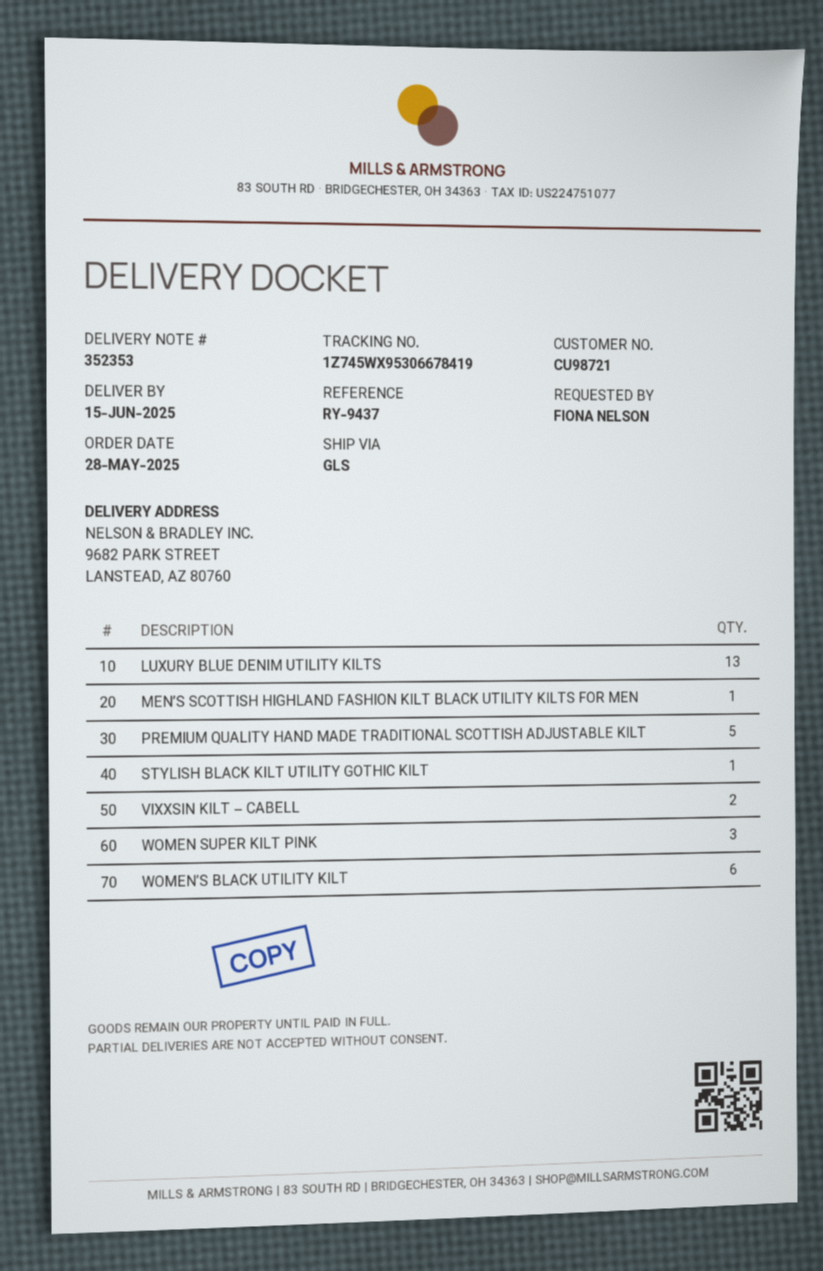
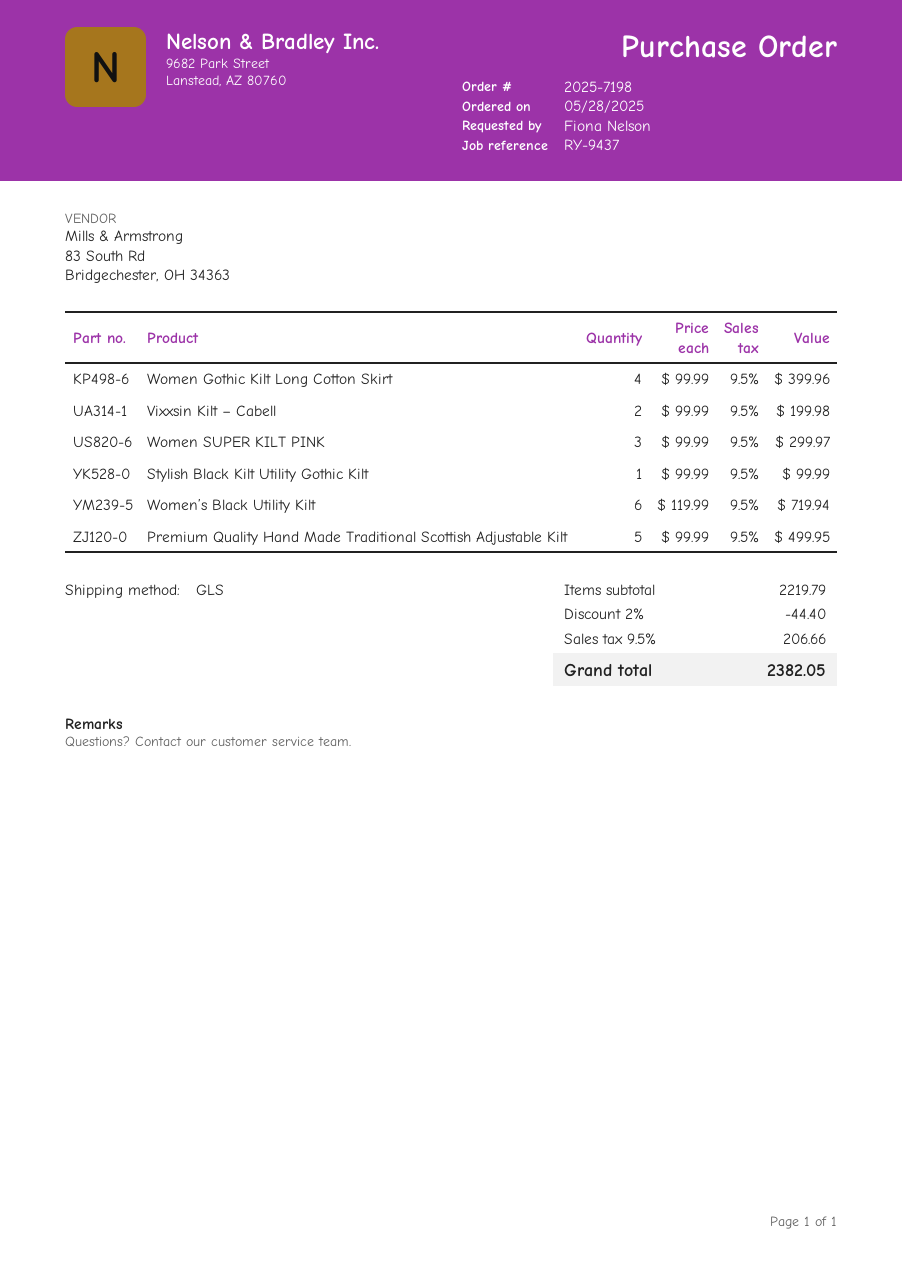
LUXURY BLUE DENIM UTILITY KILTS: 13 -> none
MEN’S SCOTTISH HIGHLAND FASHION KILT BLACK UTILITY KILTS FOR MEN: 1 -> none
Women Gothic Kilt Long Cotton Skirt: none -> 4

